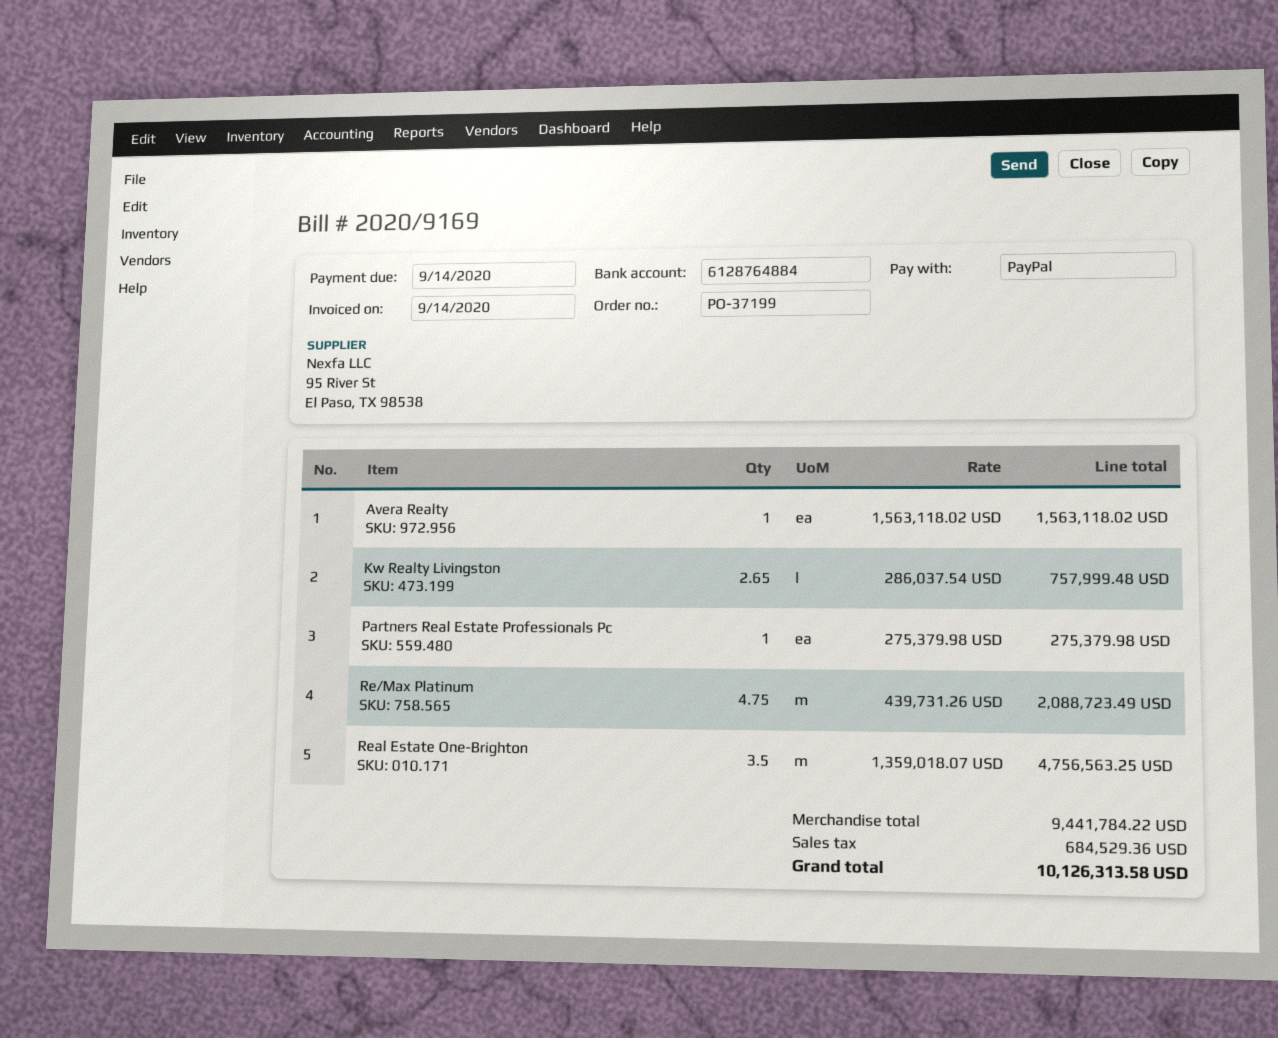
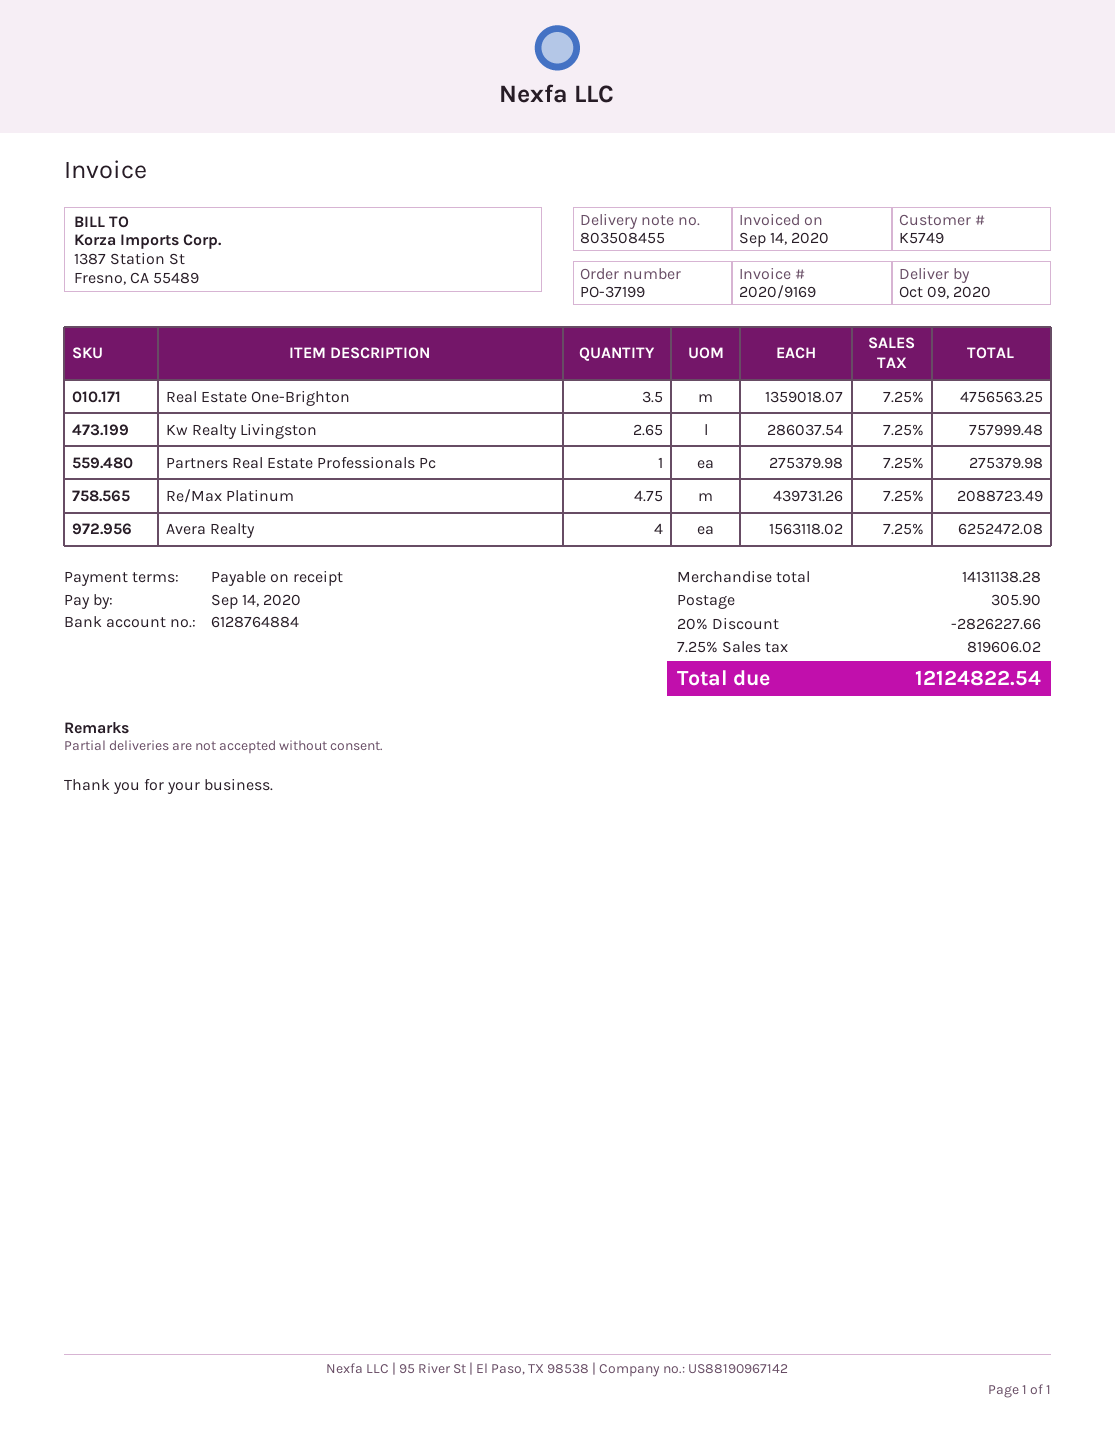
Avera Realty: 1 x 1563118.02 = 1563118.02 -> 4 x 1563118.02 = 6252472.08
subtotal: 9441784.22 -> 14131138.28
discount: none -> 20% = 2826227.66
shipping: none -> 305.90
tax: 684529.36 -> 819606.02
total: 10126313.58 -> 12124822.54

